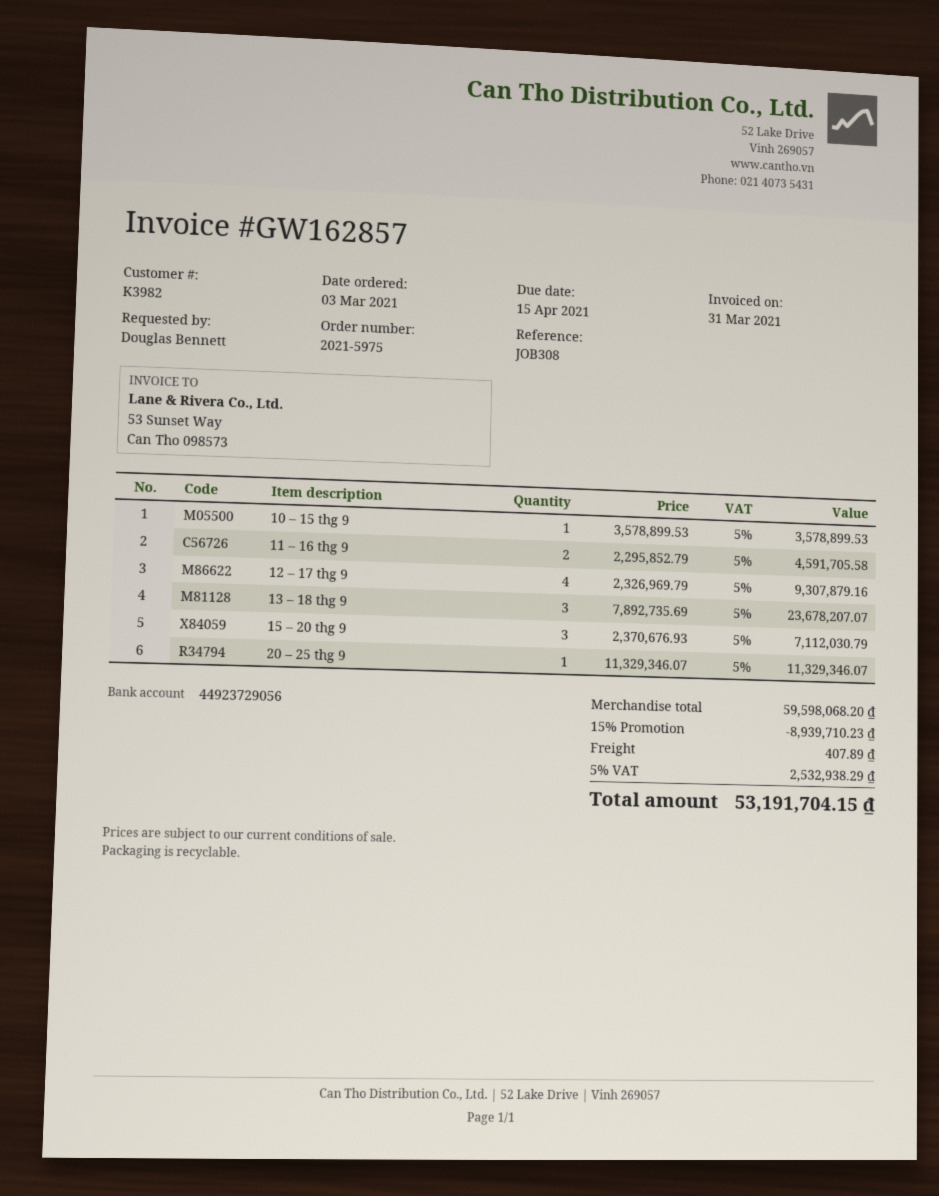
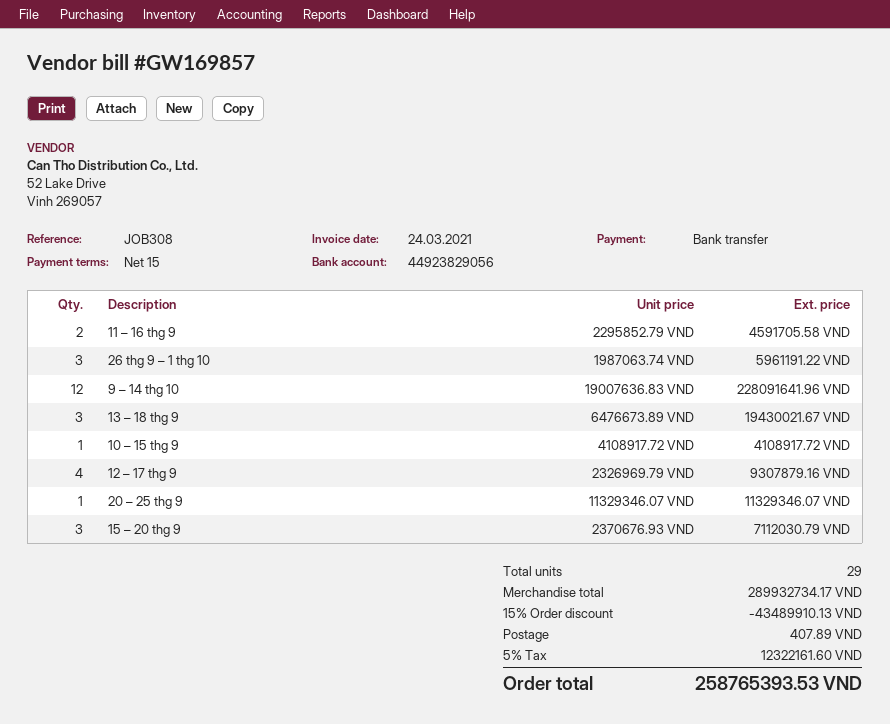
invoice number: GW162857 -> GW169857
invoice date: 2021-03-31 -> 2021-03-24
bank account: 44923729056 -> 44923829056
10 – 15 thg 9: 1 x 3578899.53 = 3578899.53 -> 1 x 4108917.72 = 4108917.72
13 – 18 thg 9: 3 x 7892735.69 = 23678207.07 -> 3 x 6476673.89 = 19430021.67
26 thg 9 – 1 thg 10: none -> 3 x 1987063.74 = 5961191.22
9 – 14 thg 10: none -> 12 x 19007636.83 = 228091641.96
subtotal: 59598068.20 -> 289932734.17
discount: 15% = 8939710.23 -> 15% = 43489910.13
tax: 5% = 2532938.29 -> 5% = 12322161.60
total: 53191704.15 -> 258765393.53

